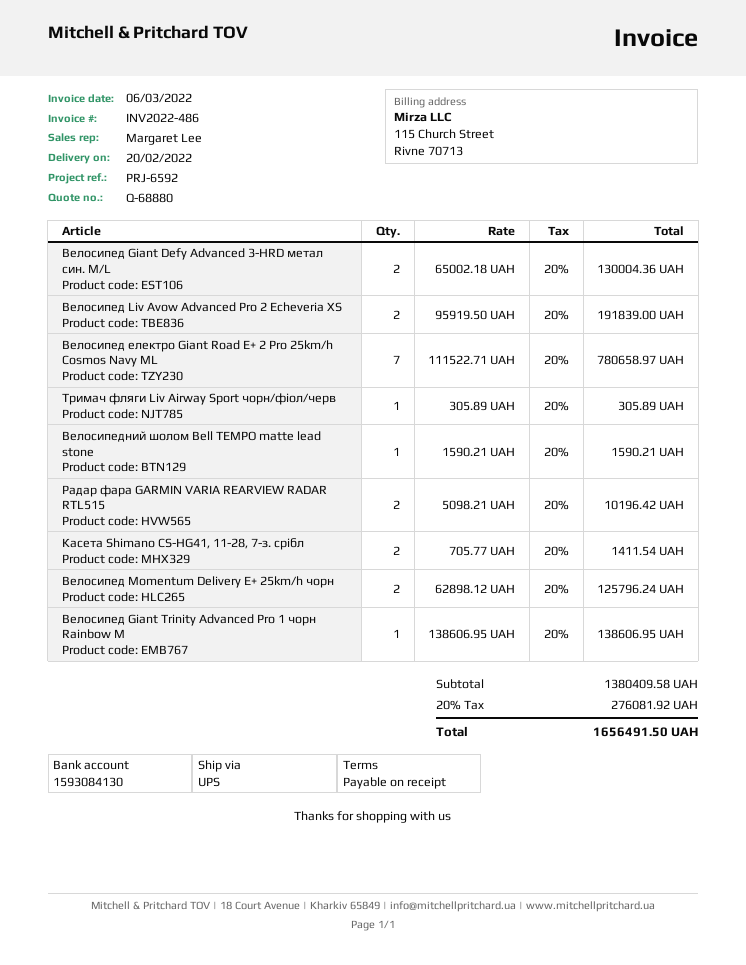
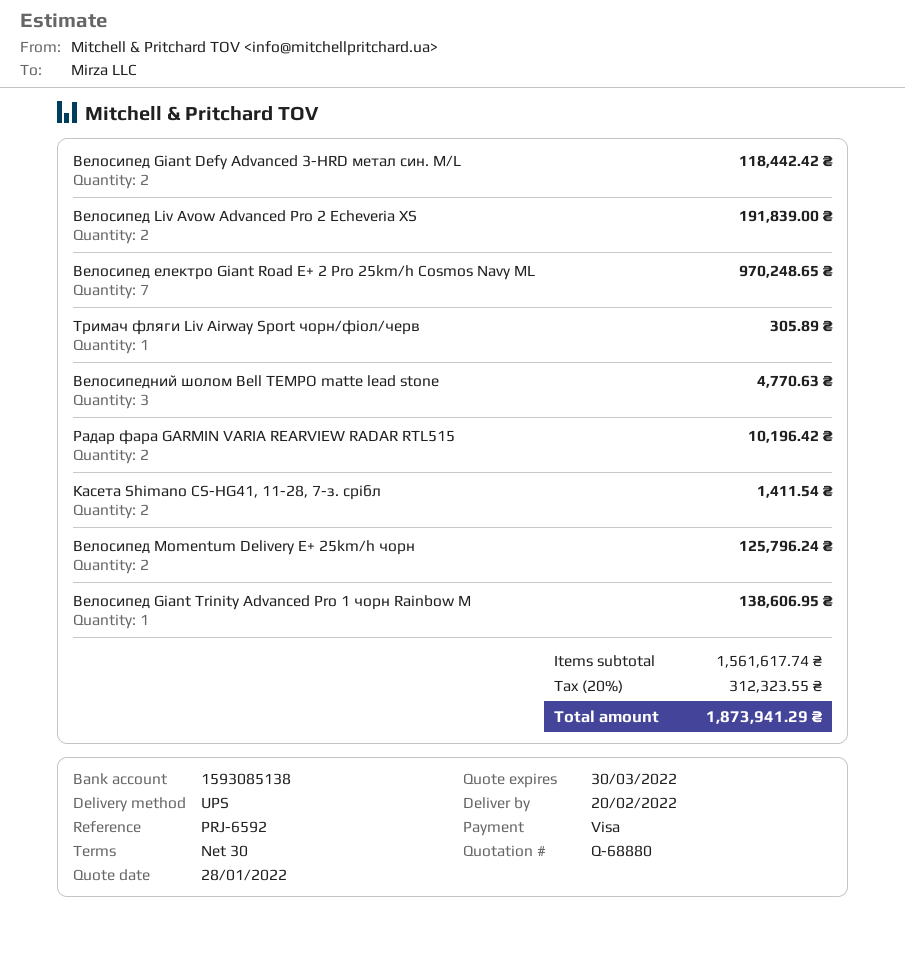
payment terms: on receipt -> 30 days
bank account: 1593084130 -> 1593085138
Велосипед Giant Defy Advanced 3-HRD метал син. M/L: 2 for 130004.36 -> 2 for 118442.42
Велосипед електро Giant Road E+ 2 Pro 25km/h Cosmos Navy ML: 7 for 780658.97 -> 7 for 970248.65
Велосипедний шолом Bell TEMPO matte lead stone: 1 for 1590.21 -> 3 for 4770.63
subtotal: 1380409.58 -> 1561617.74
tax: 20% = 276081.92 -> 20% = 312323.55
total: 1656491.50 -> 1873941.29

